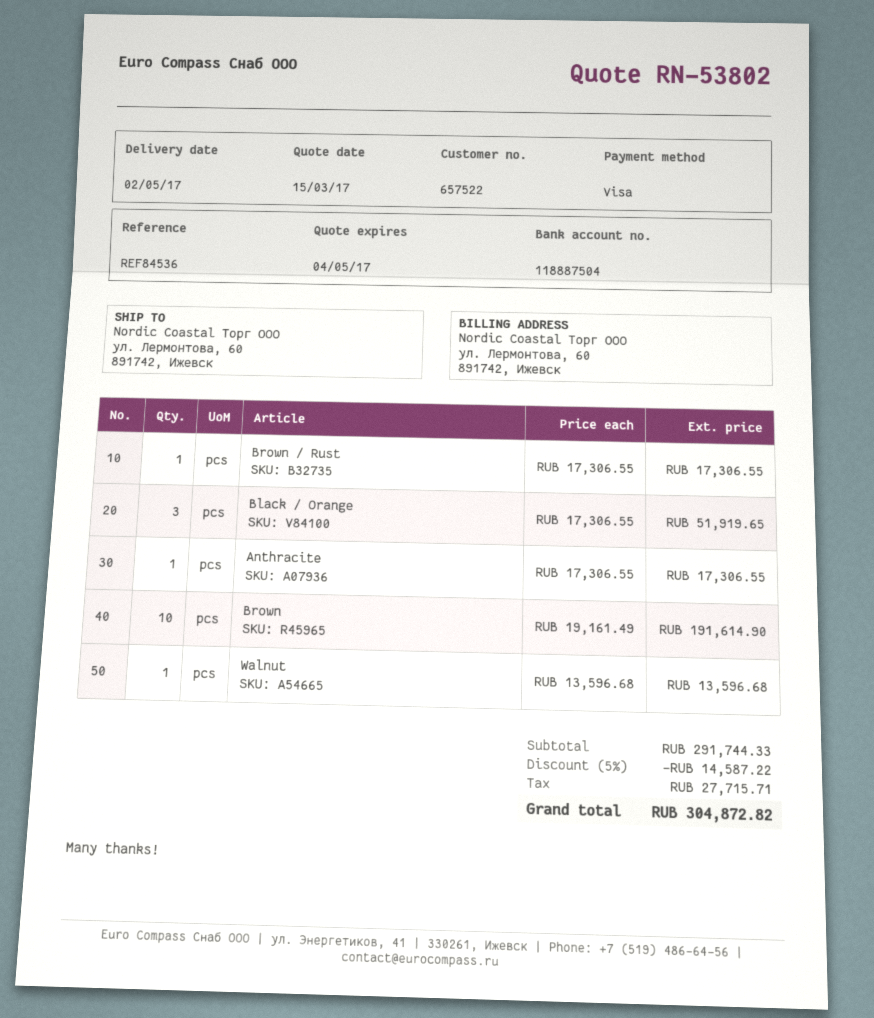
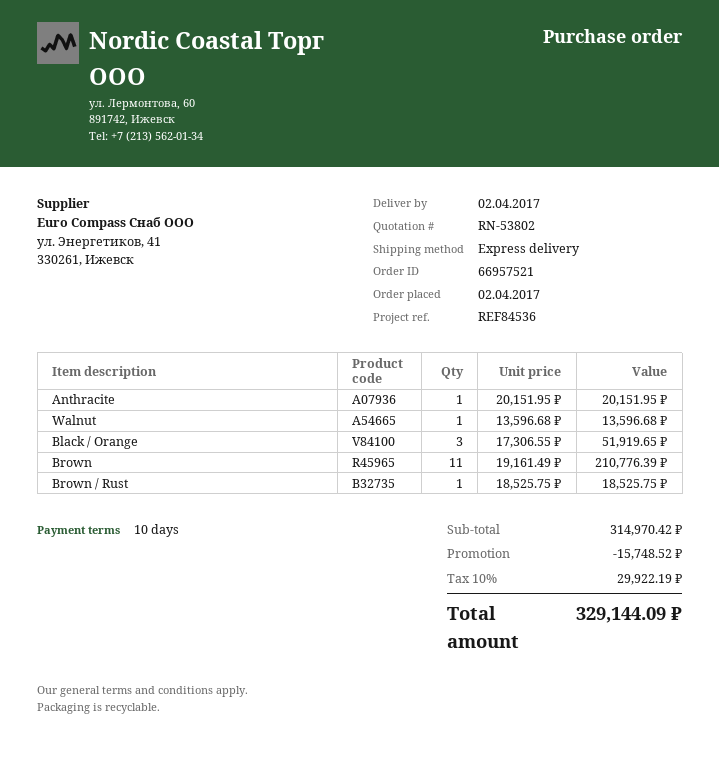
delivery date: 2017-05-02 -> 2017-04-02
Brown / Rust: 1 x 17306.55 = 17306.55 -> 1 x 18525.75 = 18525.75
Anthracite: 1 x 17306.55 = 17306.55 -> 1 x 20151.95 = 20151.95
Brown: 10 x 19161.49 = 191614.90 -> 11 x 19161.49 = 210776.39
subtotal: 291744.33 -> 314970.42
discount: 14587.22 -> 15748.52
tax: 27715.71 -> 29922.19
total: 304872.82 -> 329144.09

